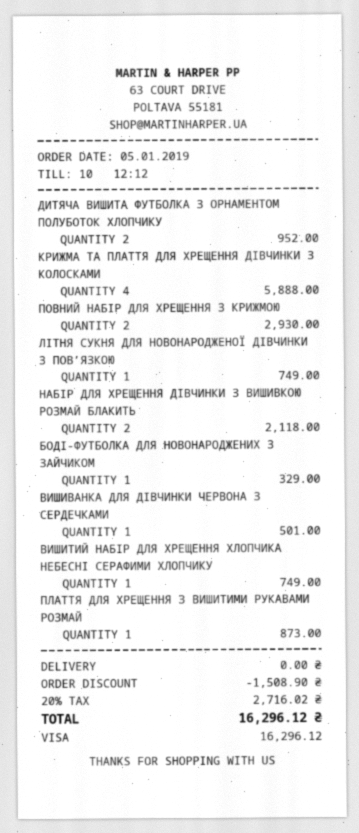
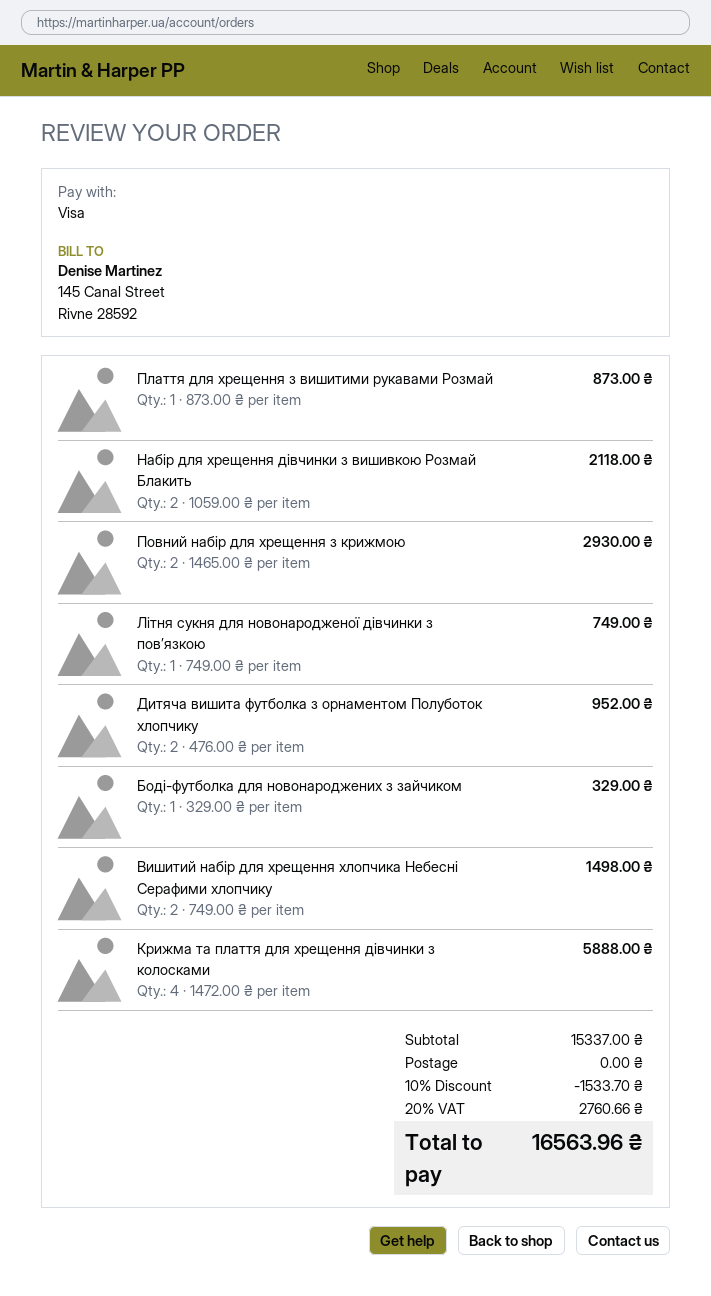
ВИШИВАНКА ДЛЯ ДІВЧИНКИ ЧЕРВОНА З СЕРДЕЧКАМИ: 1 for 501.00 -> none
ВИШИТИЙ НАБІР ДЛЯ ХРЕЩЕННЯ ХЛОПЧИКА НЕБЕСНІ СЕРАФИМИ ХЛОПЧИКУ: 1 for 749.00 -> 2 for 1498.00
discount: 1508.90 -> 1533.70
tax: 20% = 2716.02 -> 20% = 2760.66
total: 16296.12 -> 16563.96

